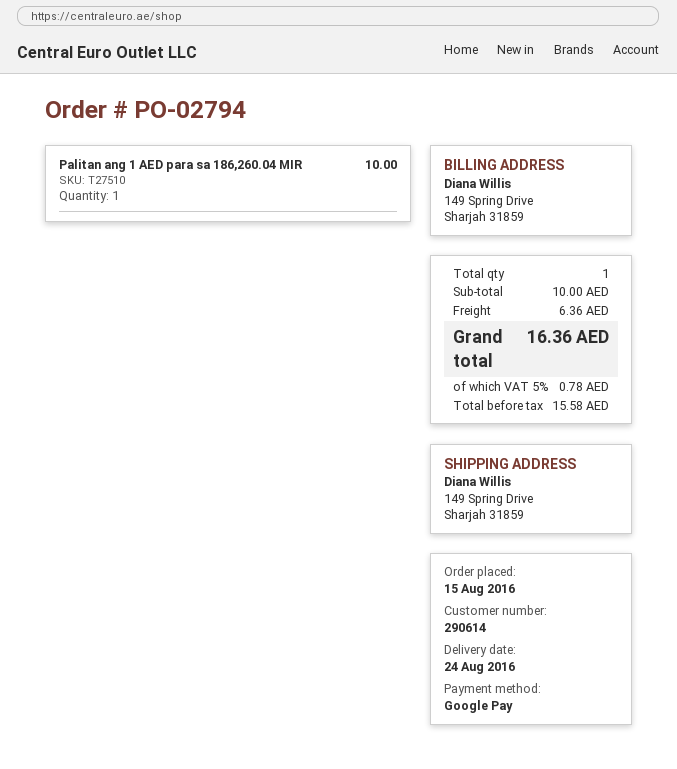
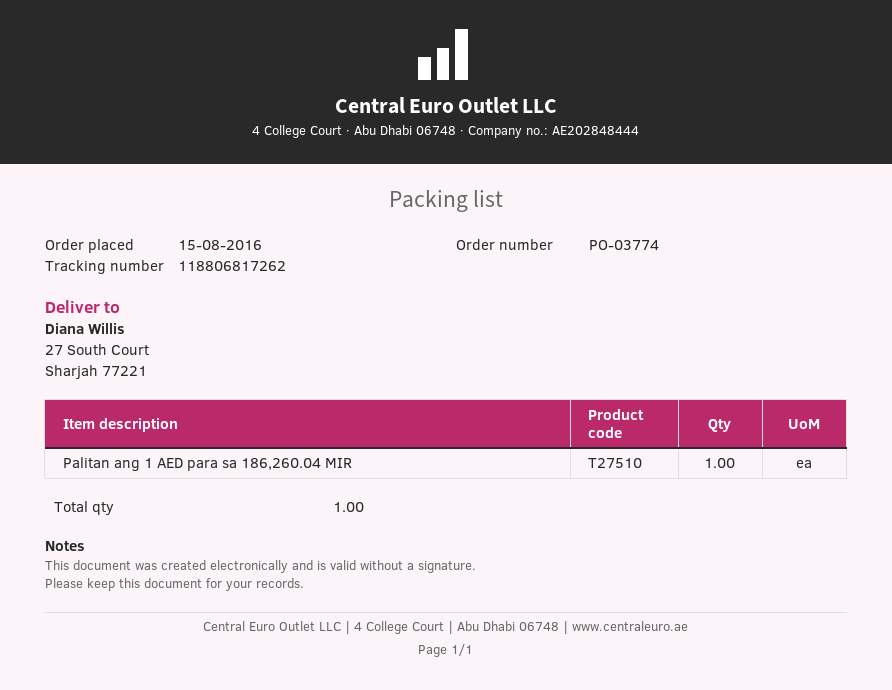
order number: PO-02794 -> PO-03774
ship to: 149 Spring Drive, Sharjah 31859 -> 27 South Court, Sharjah 77221

